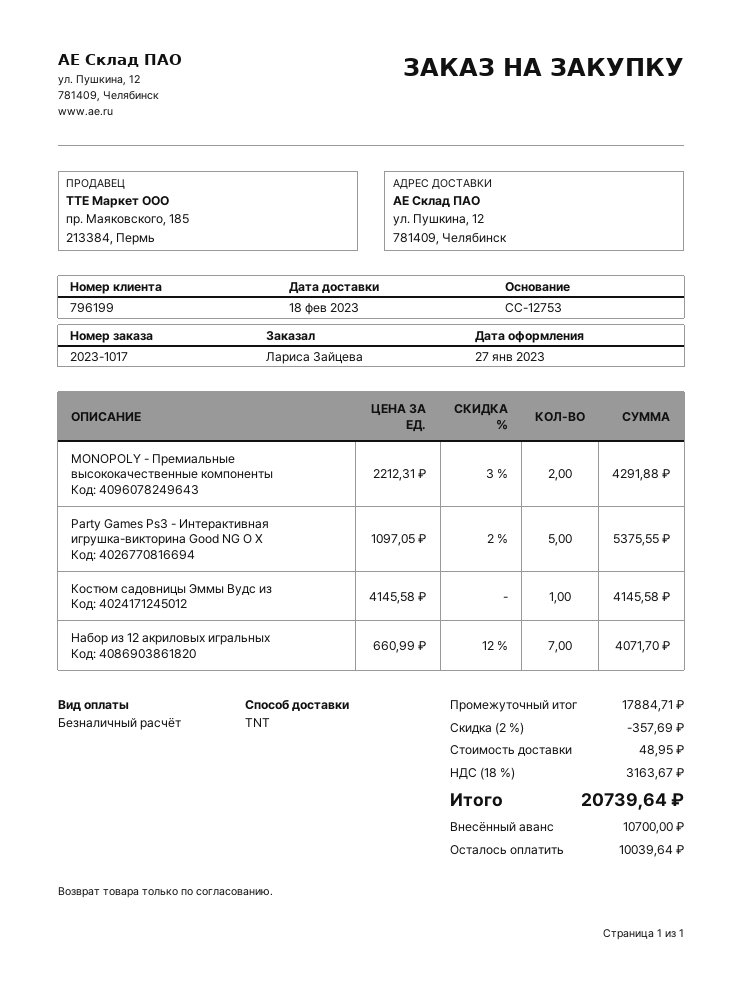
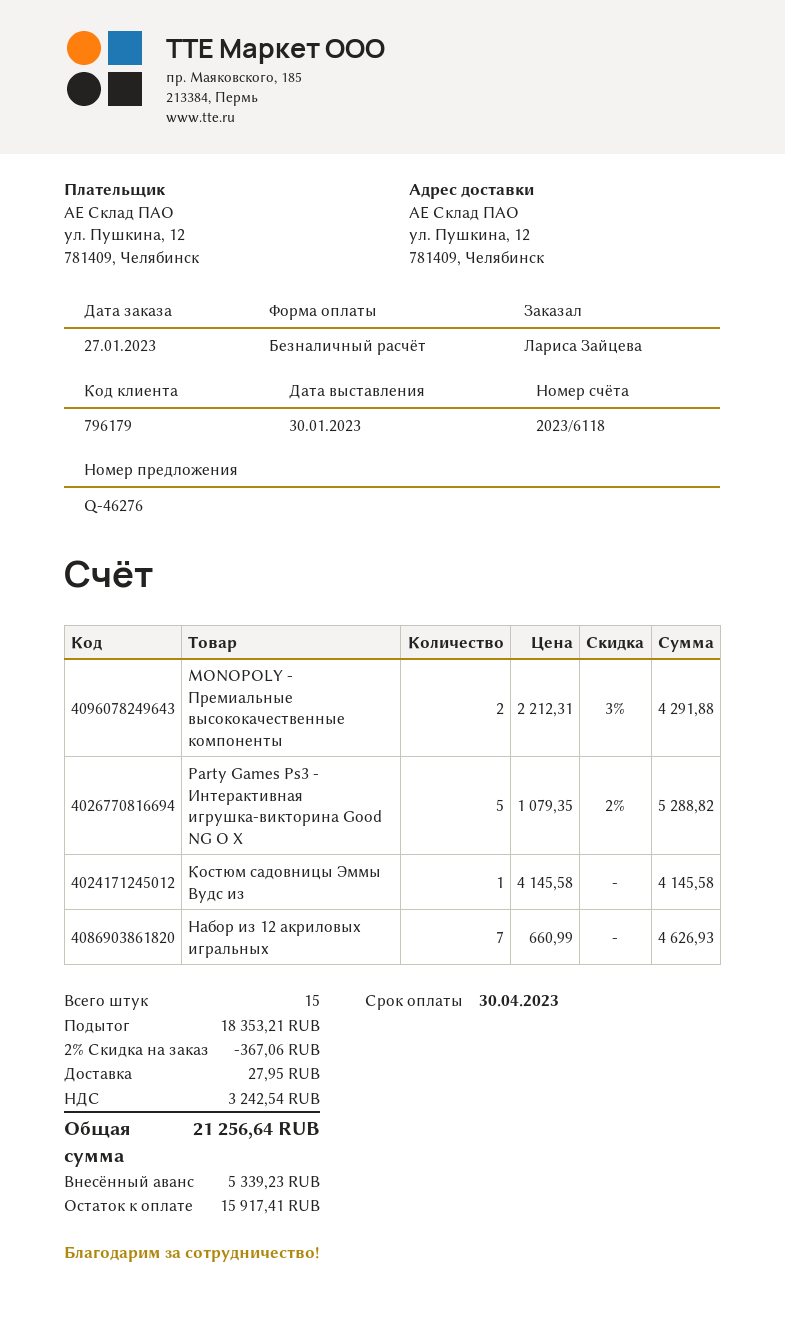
customer number: 796199 -> 796179
Party Games Ps3 - Интерактивная игрушка-викторина Good NG O X: 5 x 1097.05 - 2% = 5375.55 -> 5 x 1079.35 - 2% = 5288.82
Набор из 12 акриловых игральных: 7 x 660.99 - 12% = 4071.70 -> 7 x 660.99 = 4626.93
subtotal: 17884.71 -> 18353.21
discount: 2% = 357.69 -> 2% = 367.06
shipping: 48.95 -> 27.95
tax: 3163.67 -> 3242.54
total: 20739.64 -> 21256.64
deposit: 10700.00 -> 5339.23
balance: 10039.64 -> 15917.41

